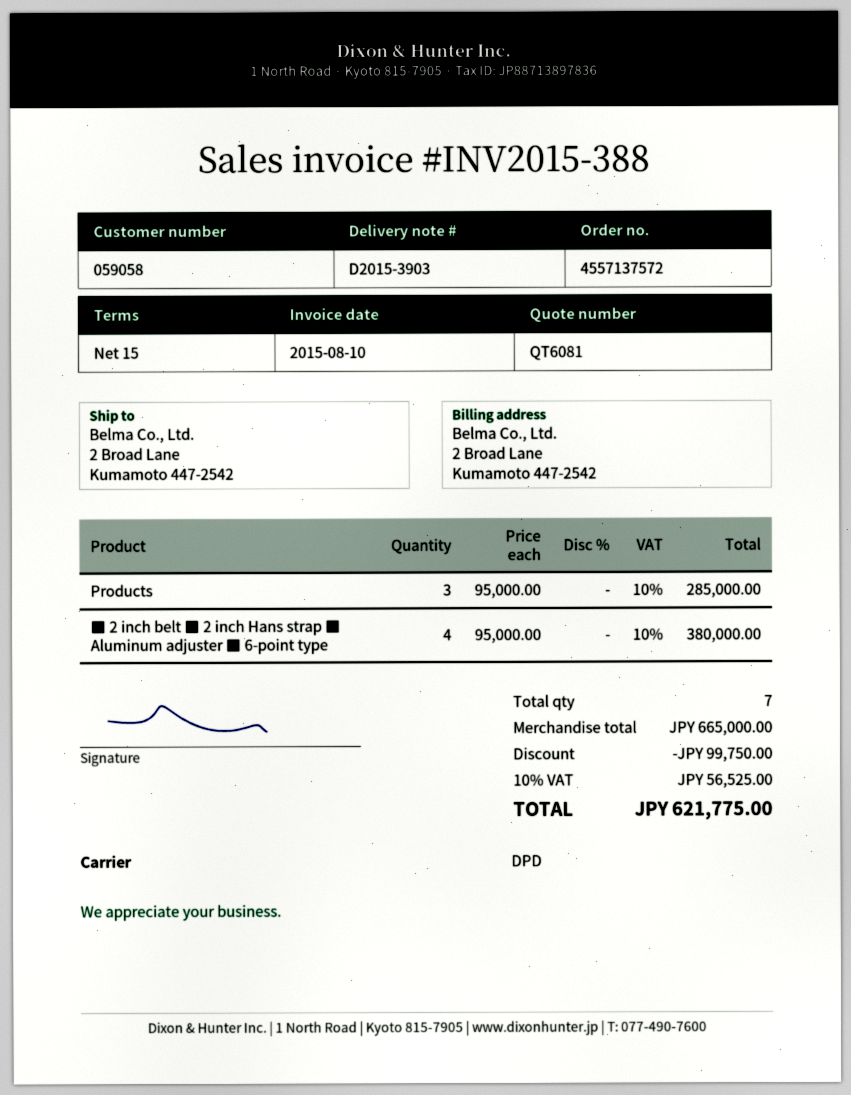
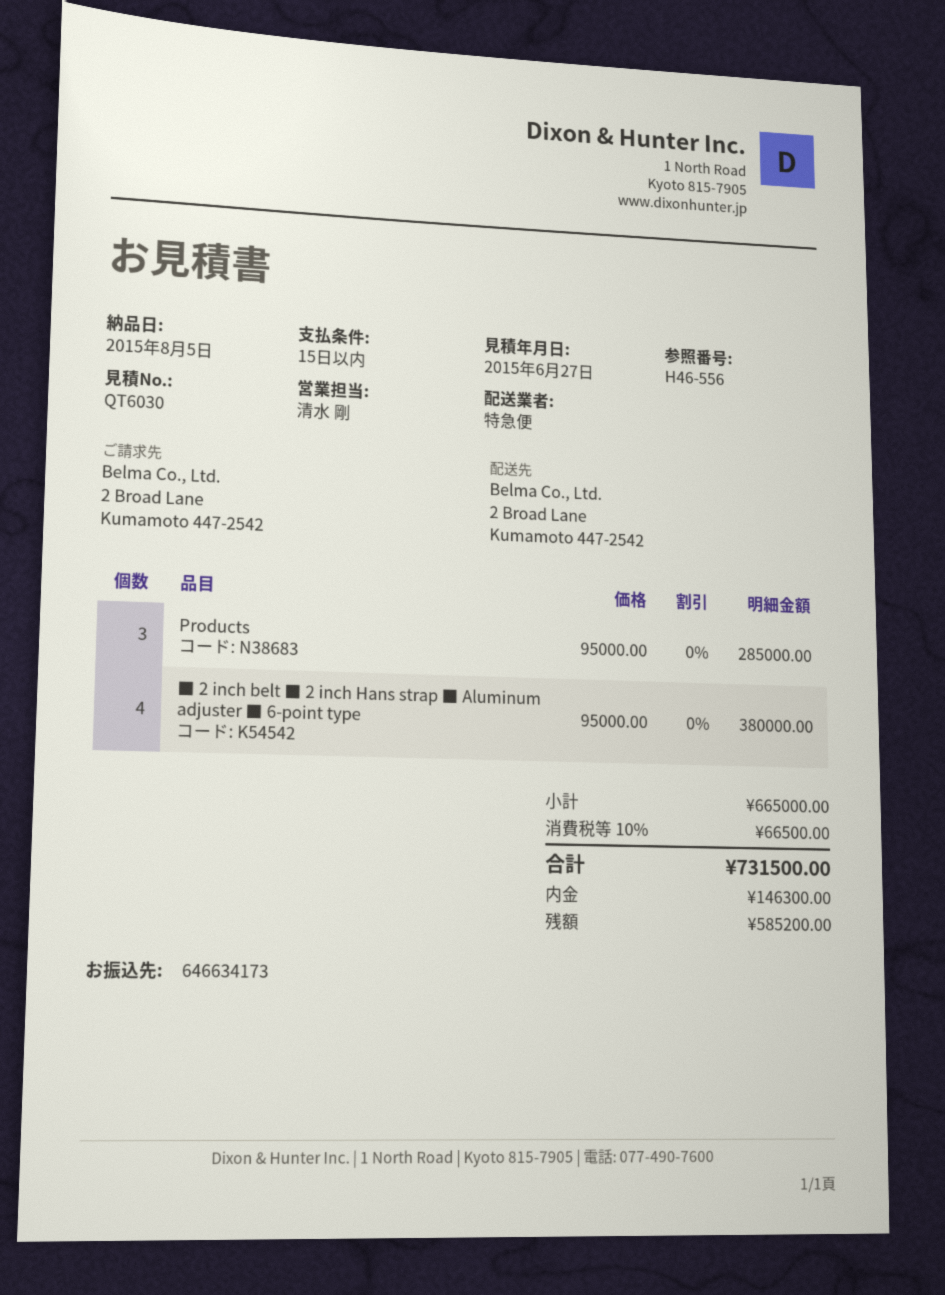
quote number: QT6081 -> QT6030
shipping method: DPD -> express
discount: 99750.00 -> none
tax: 10% = 56525.00 -> 10% = 66500.00
total: 621775.00 -> 731500.00

